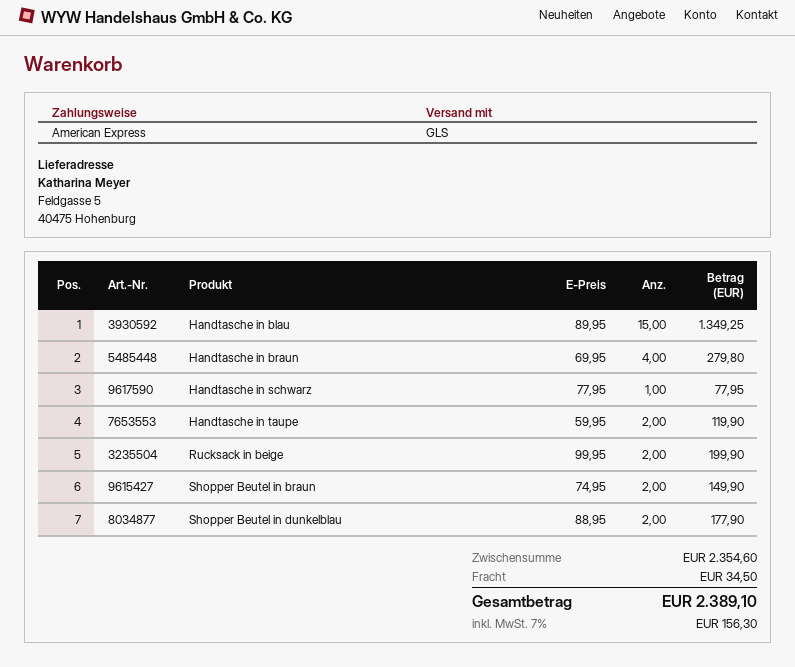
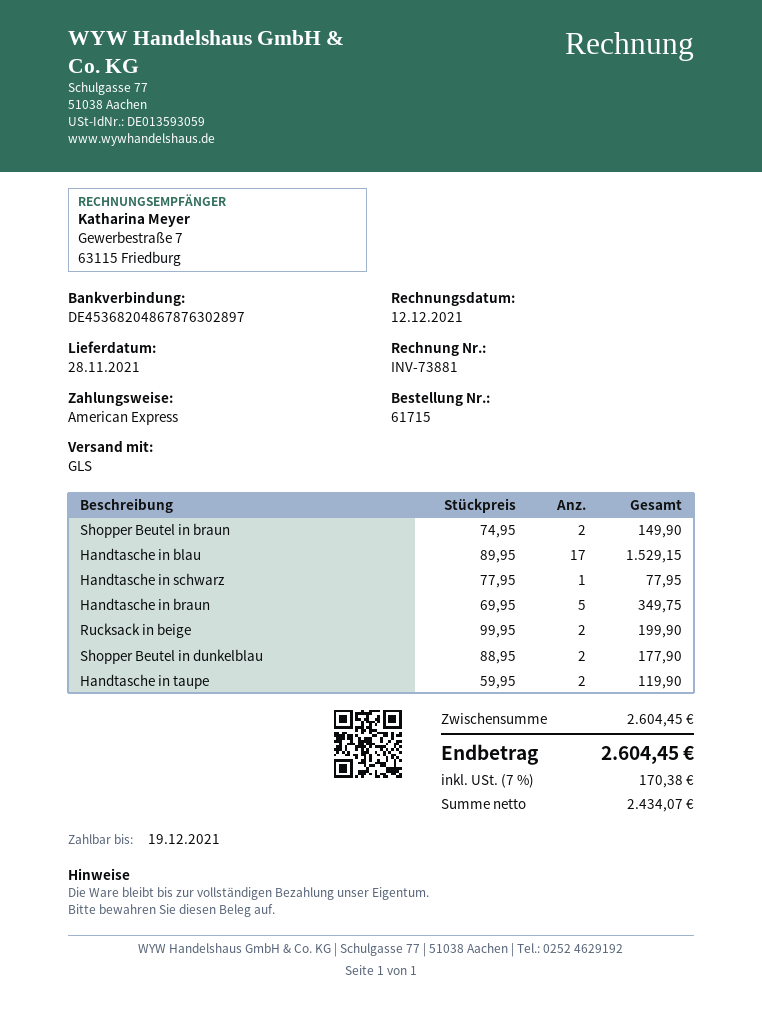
Handtasche in blau: 15 x 89.95 = 1349.25 -> 17 x 89.95 = 1529.15
Handtasche in braun: 4 x 69.95 = 279.80 -> 5 x 69.95 = 349.75
subtotal: 2354.60 -> 2604.45
shipping: 34.50 -> none
tax: 7% = 156.30 -> 7% = 170.38
total: 2389.10 -> 2604.45

